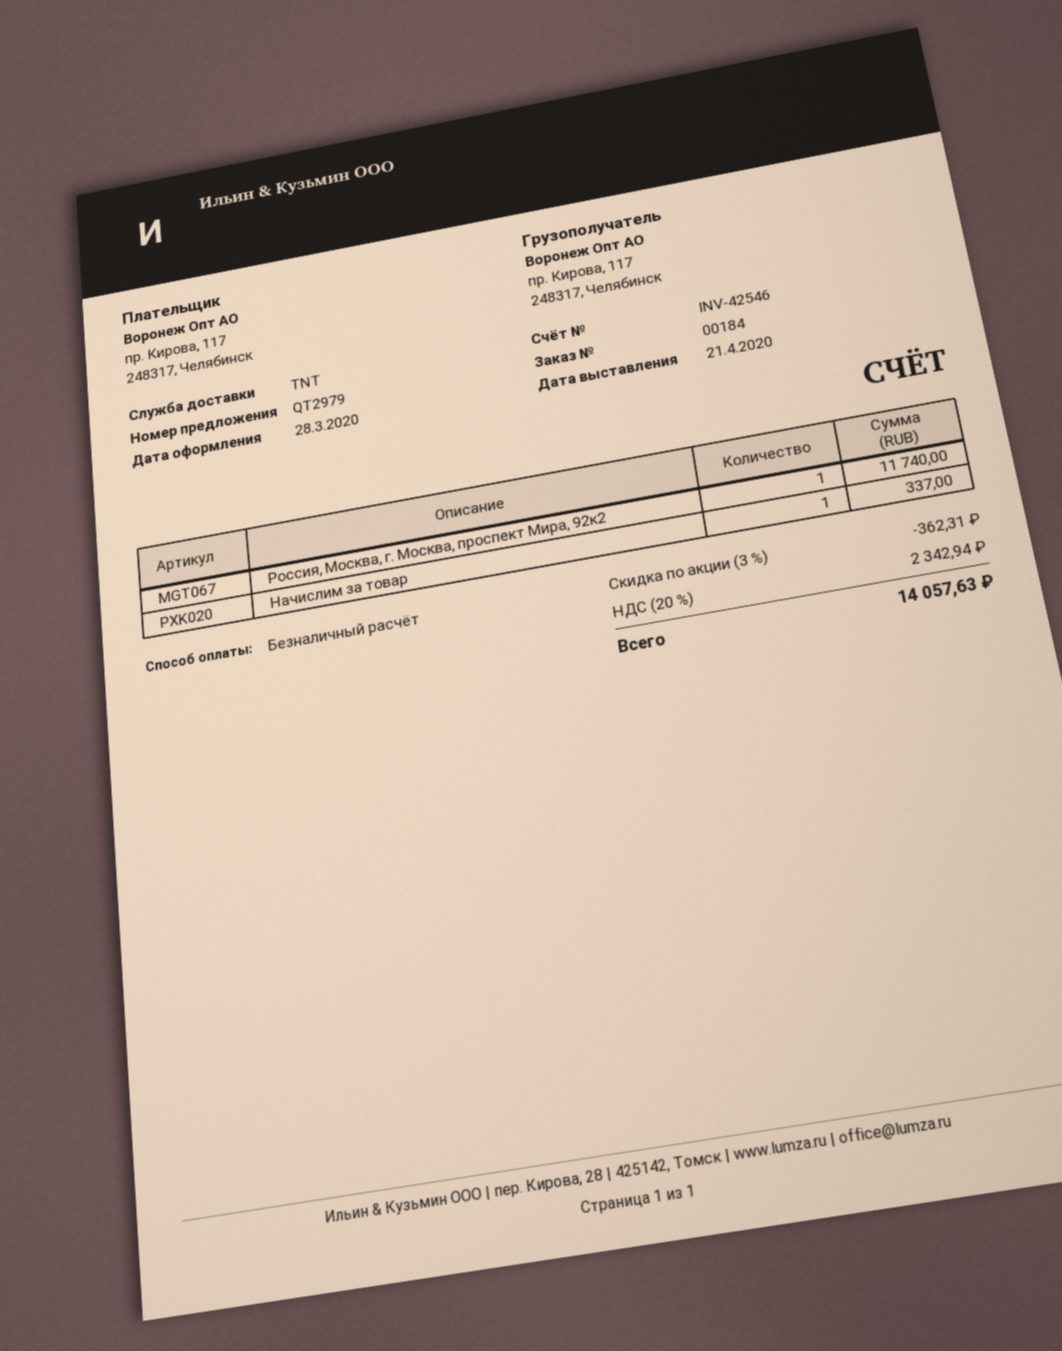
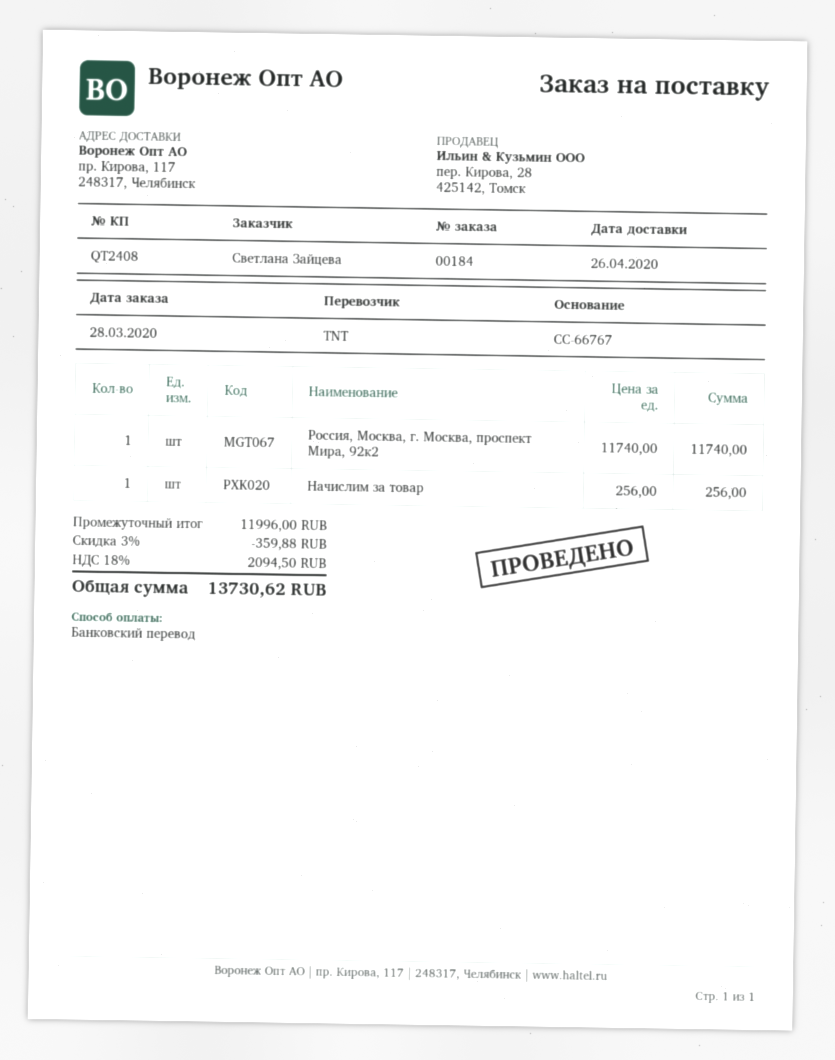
quote number: QT2979 -> QT2408
Начислим за товар: 1 for 337.00 -> 1 for 256.00
discount: 3% = 362.31 -> 3% = 359.88
tax: 20% = 2342.94 -> 18% = 2094.50
total: 14057.63 -> 13730.62

